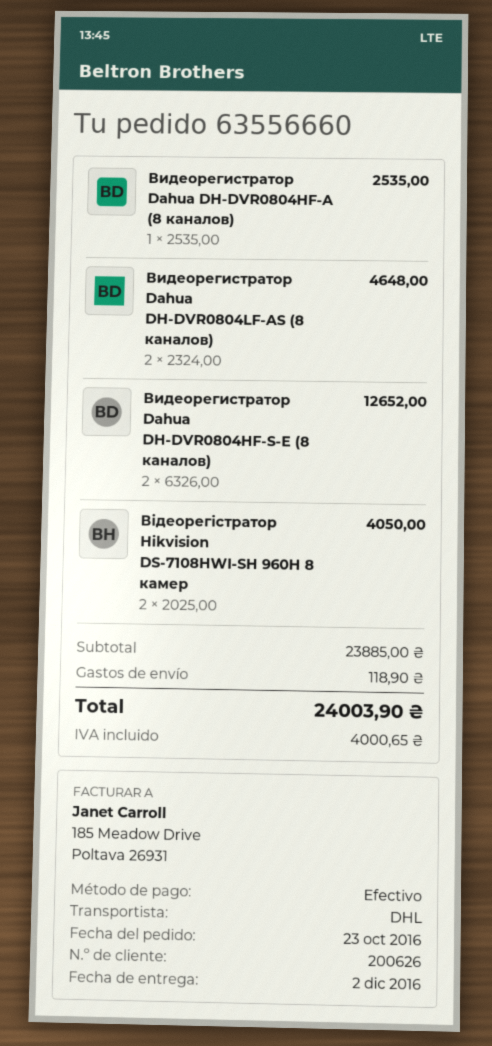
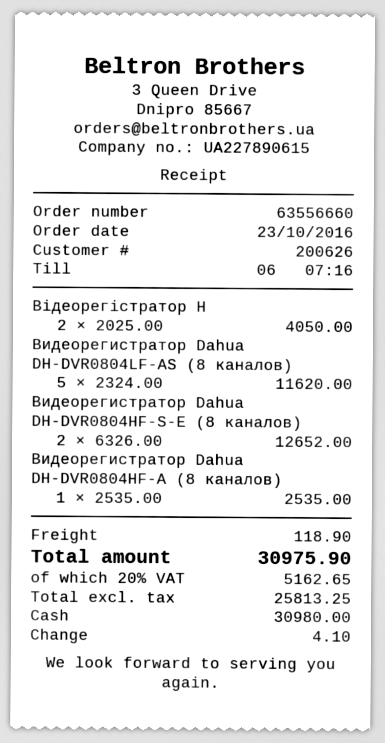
Видеорегистратор Dahua DH-DVR0804LF-AS (8 каналов): 2 x 2324.00 = 4648.00 -> 5 x 2324.00 = 11620.00
tax: 4000.65 -> 5162.65
total: 24003.90 -> 30975.90

